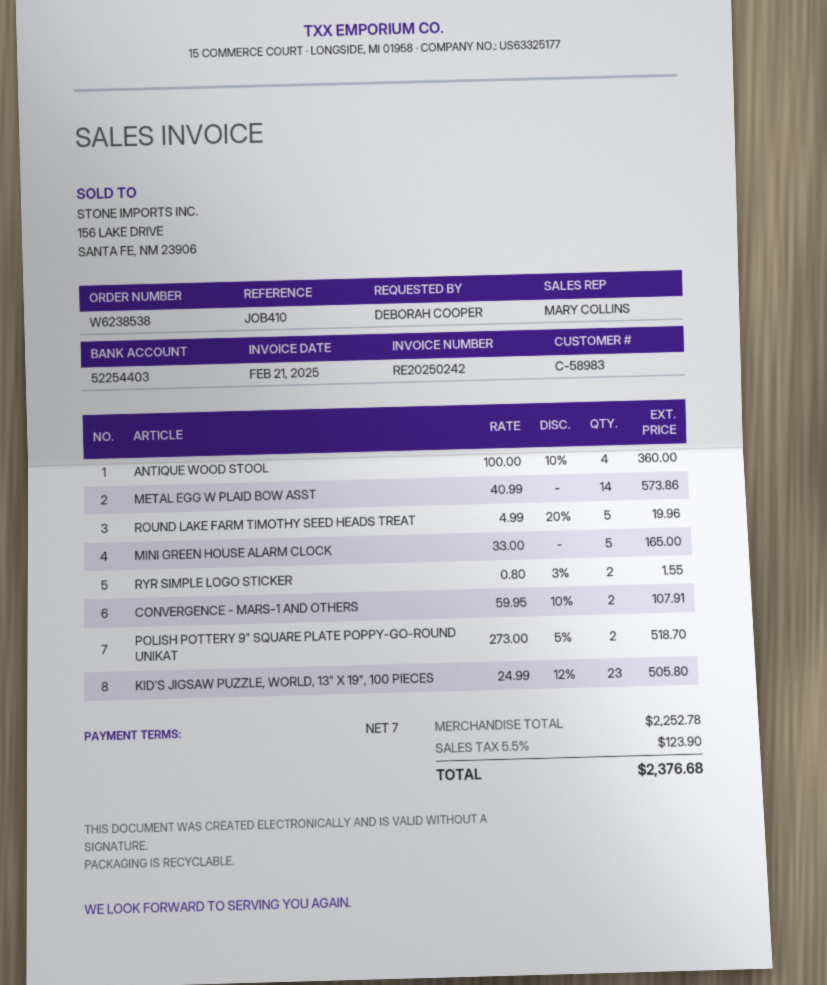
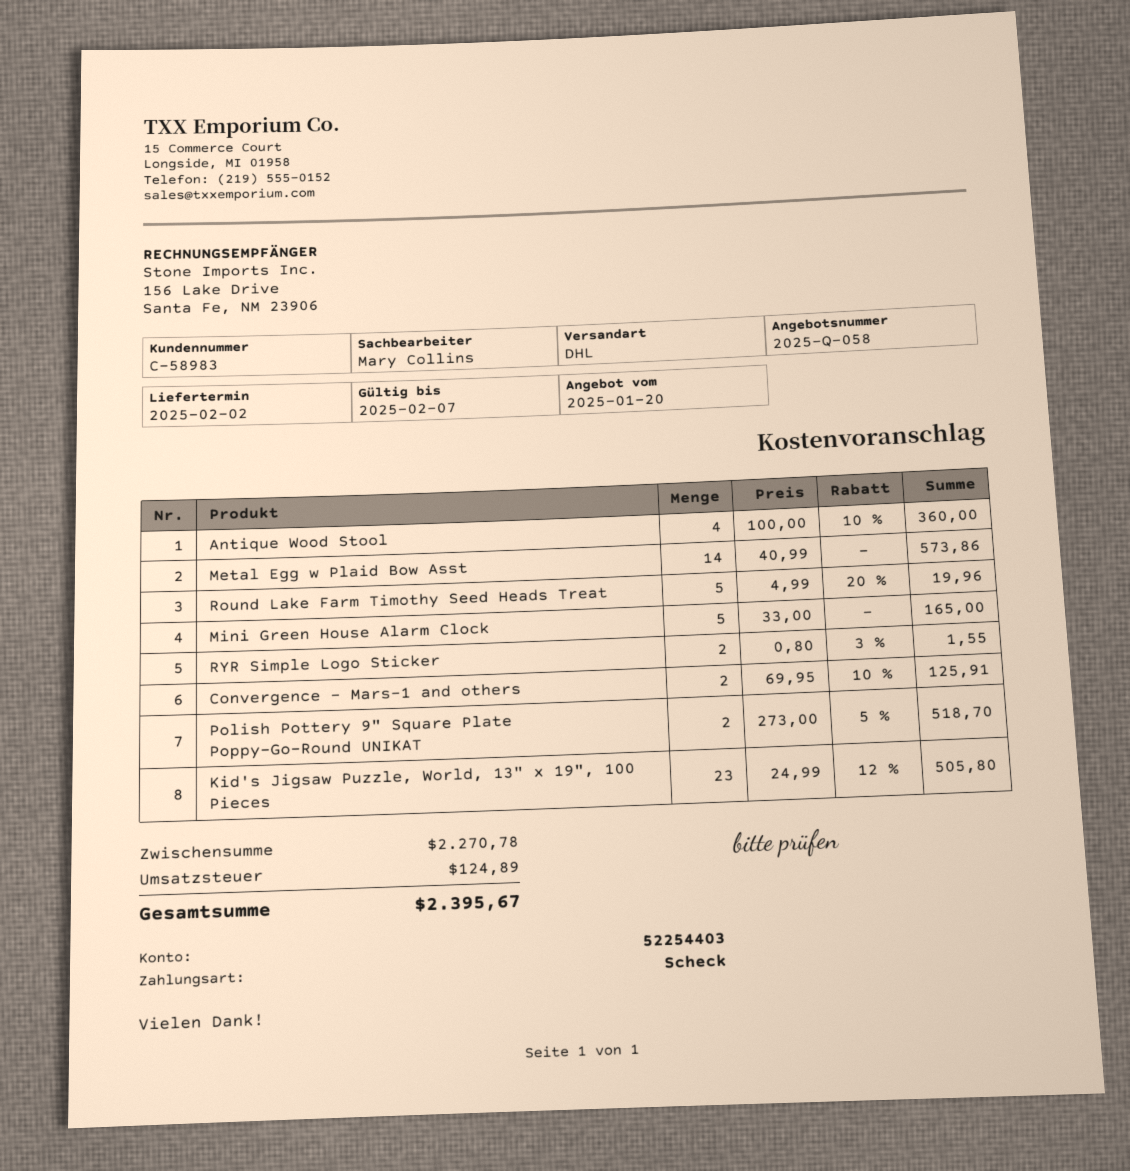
CONVERGENCE - MARS-1 AND OTHERS: 2 x 59.95 - 10% = 107.91 -> 2 x 69.95 - 10% = 125.91
subtotal: 2252.78 -> 2270.78
tax: 123.90 -> 124.89
total: 2376.68 -> 2395.67

